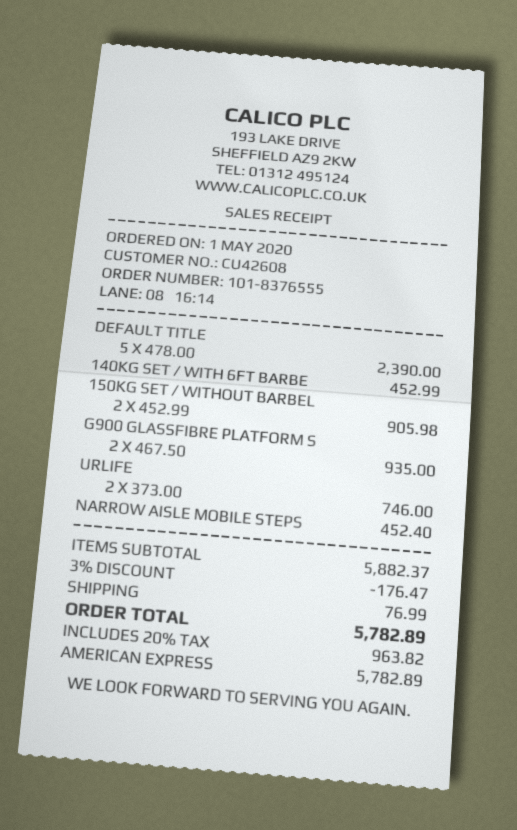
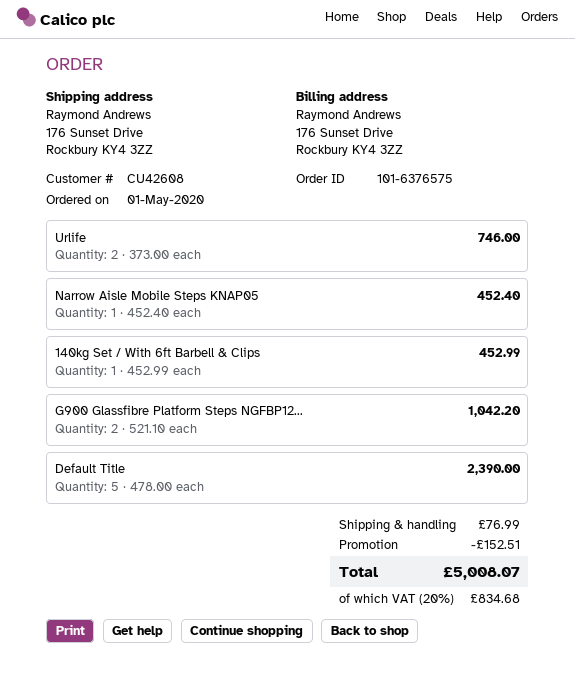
order number: 101-8376555 -> 101-6376575
150KG SET / WITHOUT BARBEL: 2 x 452.99 = 905.98 -> none
G900 GLASSFIBRE PLATFORM S: 2 x 467.50 = 935.00 -> 2 x 521.10 = 1042.20
discount: 176.47 -> 152.51
tax: 20% = 963.82 -> 20% = 834.68
total: 5782.89 -> 5008.07

